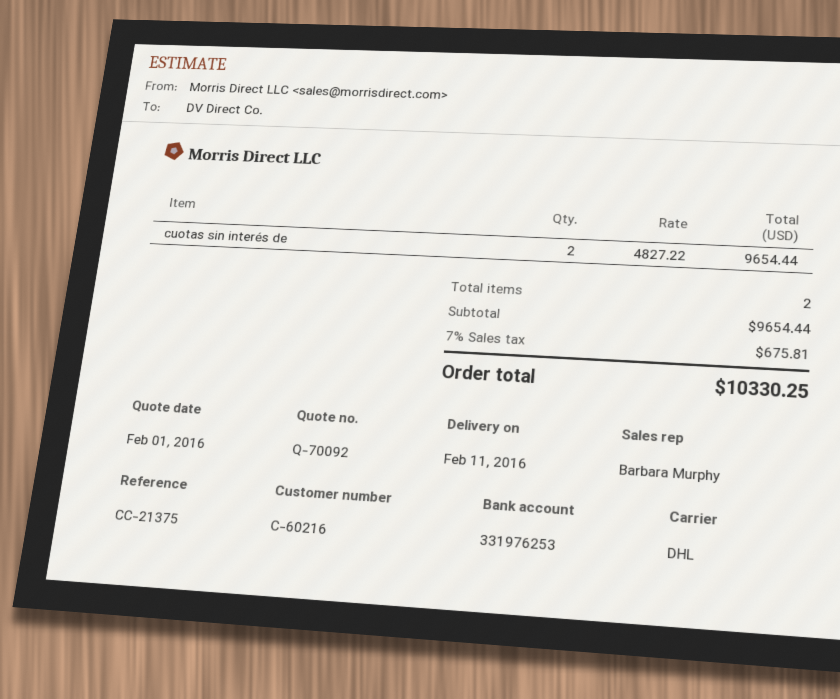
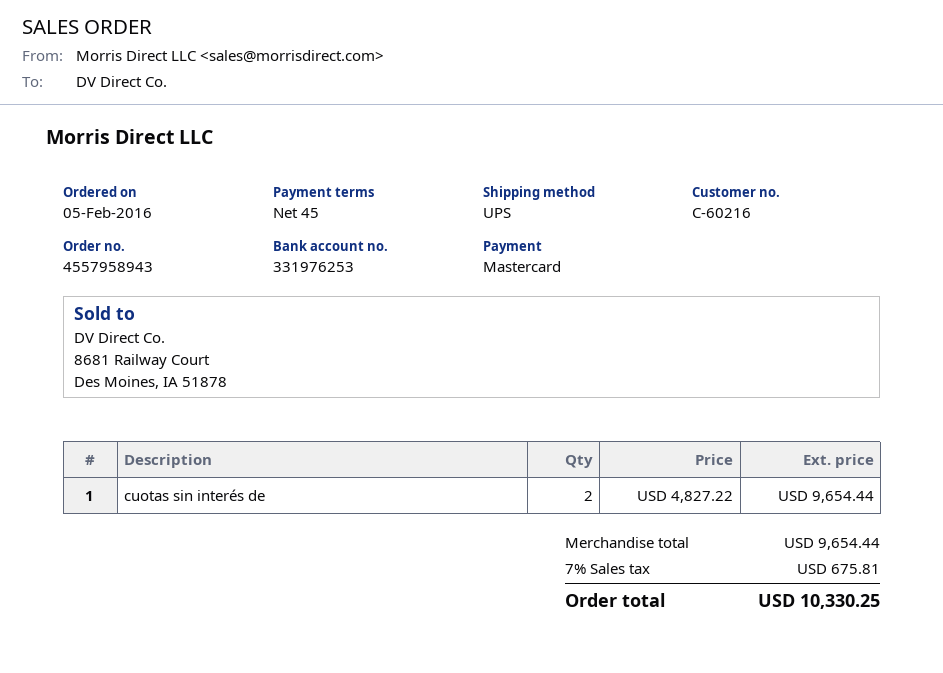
shipping method: DHL -> UPS

